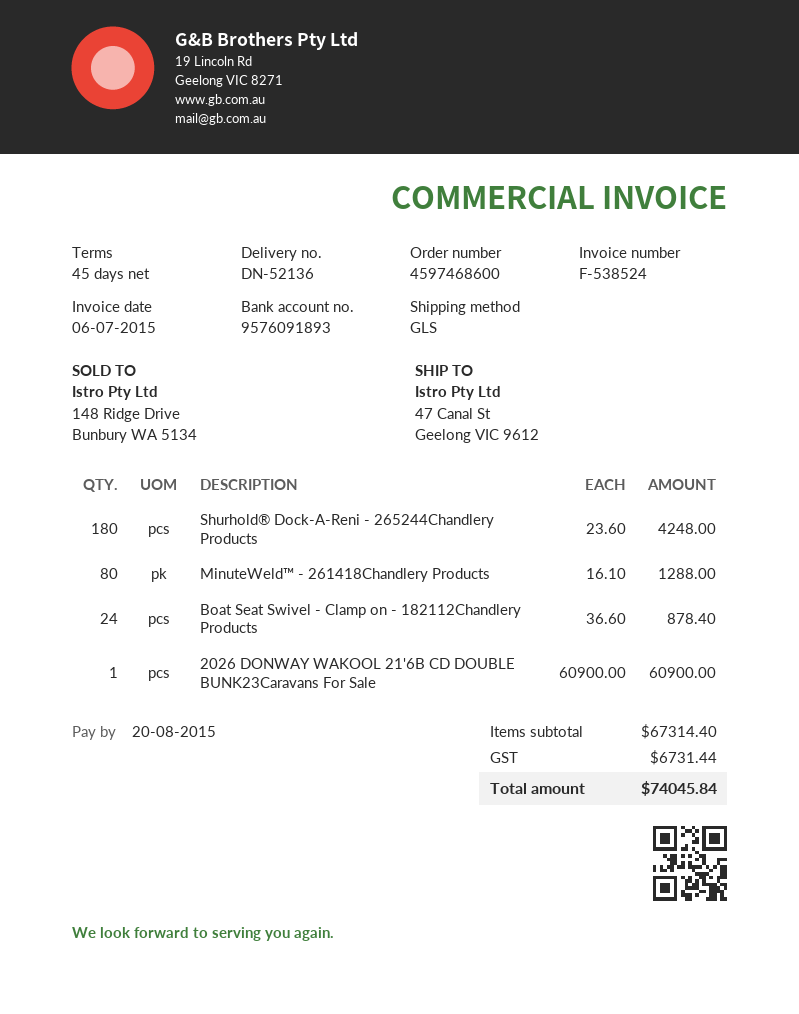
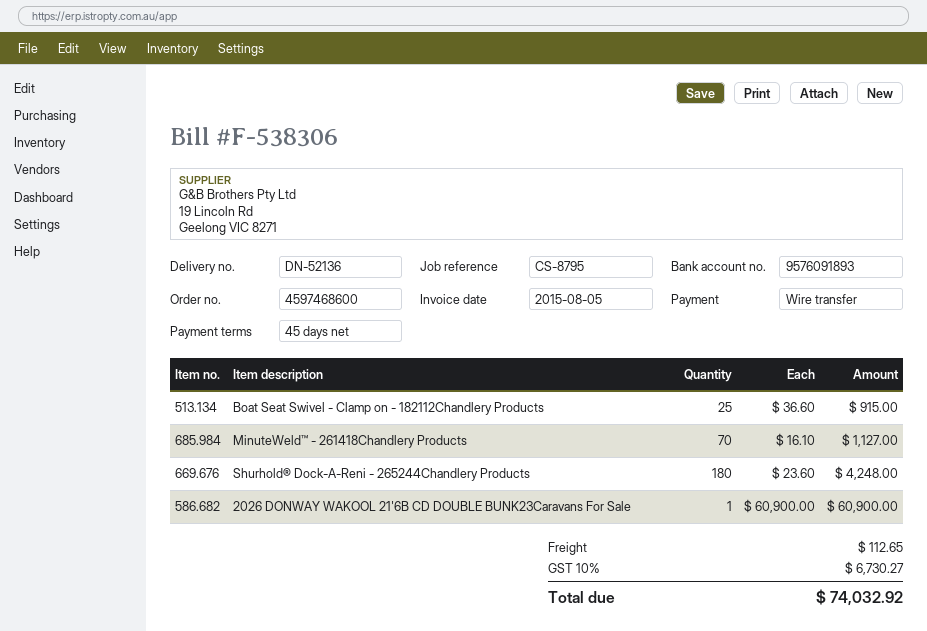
invoice number: F-538524 -> F-538306
invoice date: 2015-07-06 -> 2015-08-05
MinuteWeld™ - 261418Chandlery Products: 80 x 16.10 = 1288.00 -> 70 x 16.10 = 1127.00
Boat Seat Swivel - Clamp on - 182112Chandlery Products: 24 x 36.60 = 878.40 -> 25 x 36.60 = 915.00
shipping: none -> 112.65
tax: 6731.44 -> 6730.27
total: 74045.84 -> 74032.92

